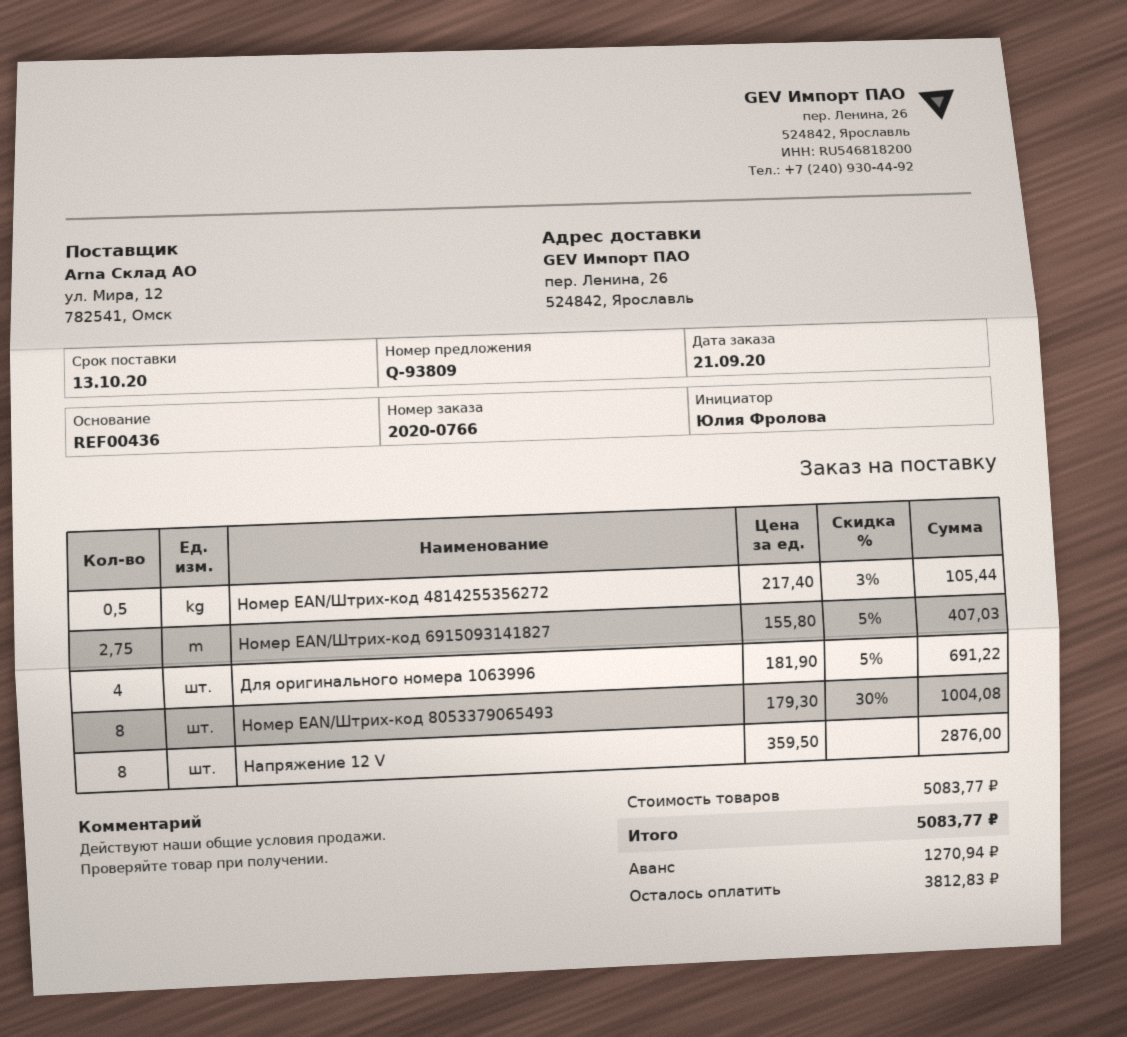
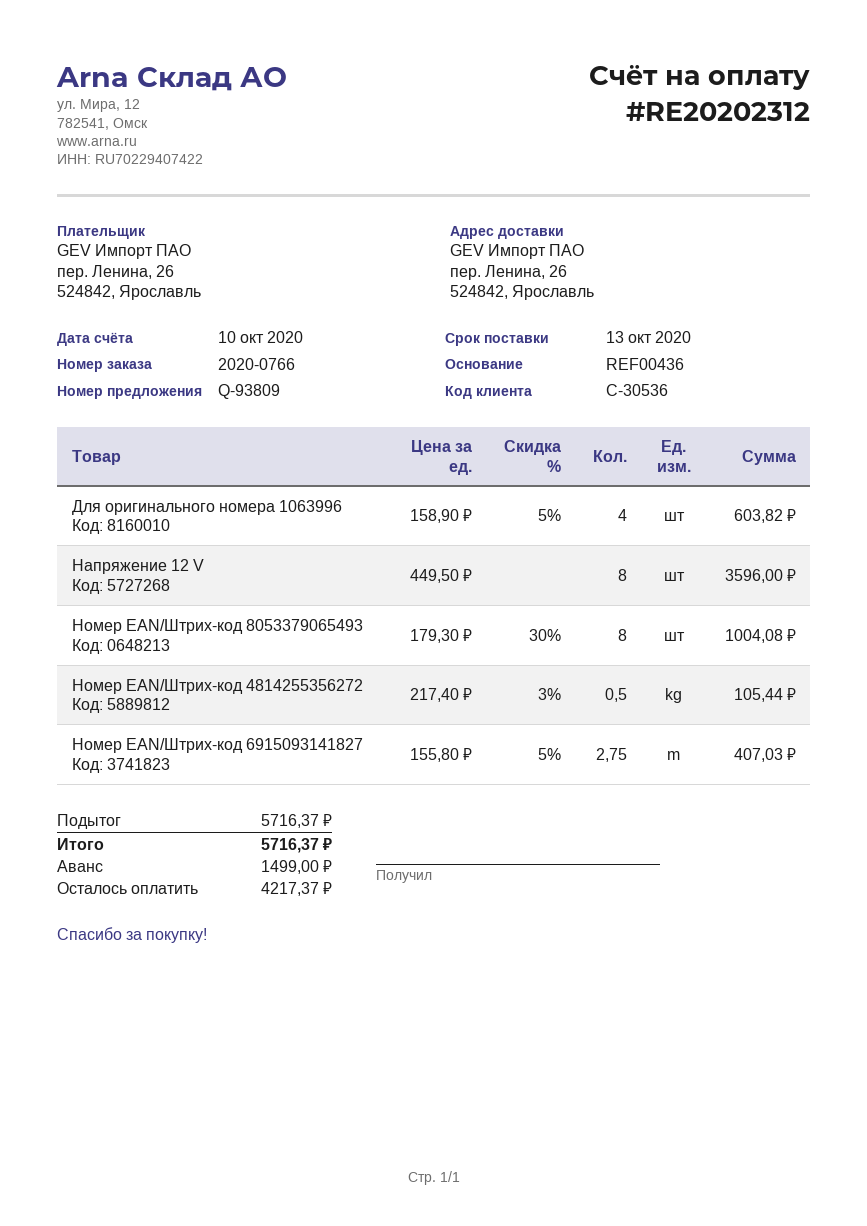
Для оригинального номера 1063996: 4 x 181.90 - 5% = 691.22 -> 4 x 158.90 - 5% = 603.82
Напряжение 12 V: 8 x 359.50 = 2876.00 -> 8 x 449.50 = 3596.00
subtotal: 5083.77 -> 5716.37
total: 5083.77 -> 5716.37
deposit: 1270.94 -> 1499.00
balance: 3812.83 -> 4217.37

